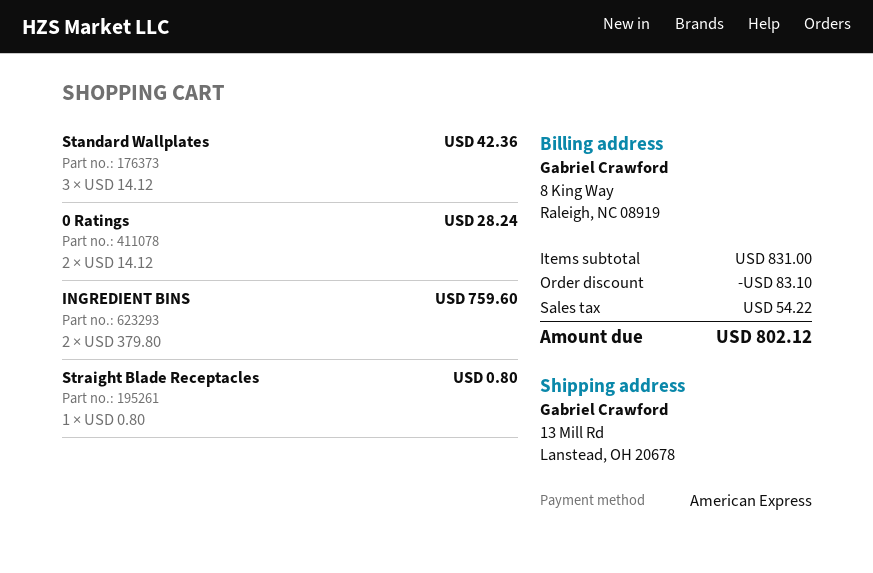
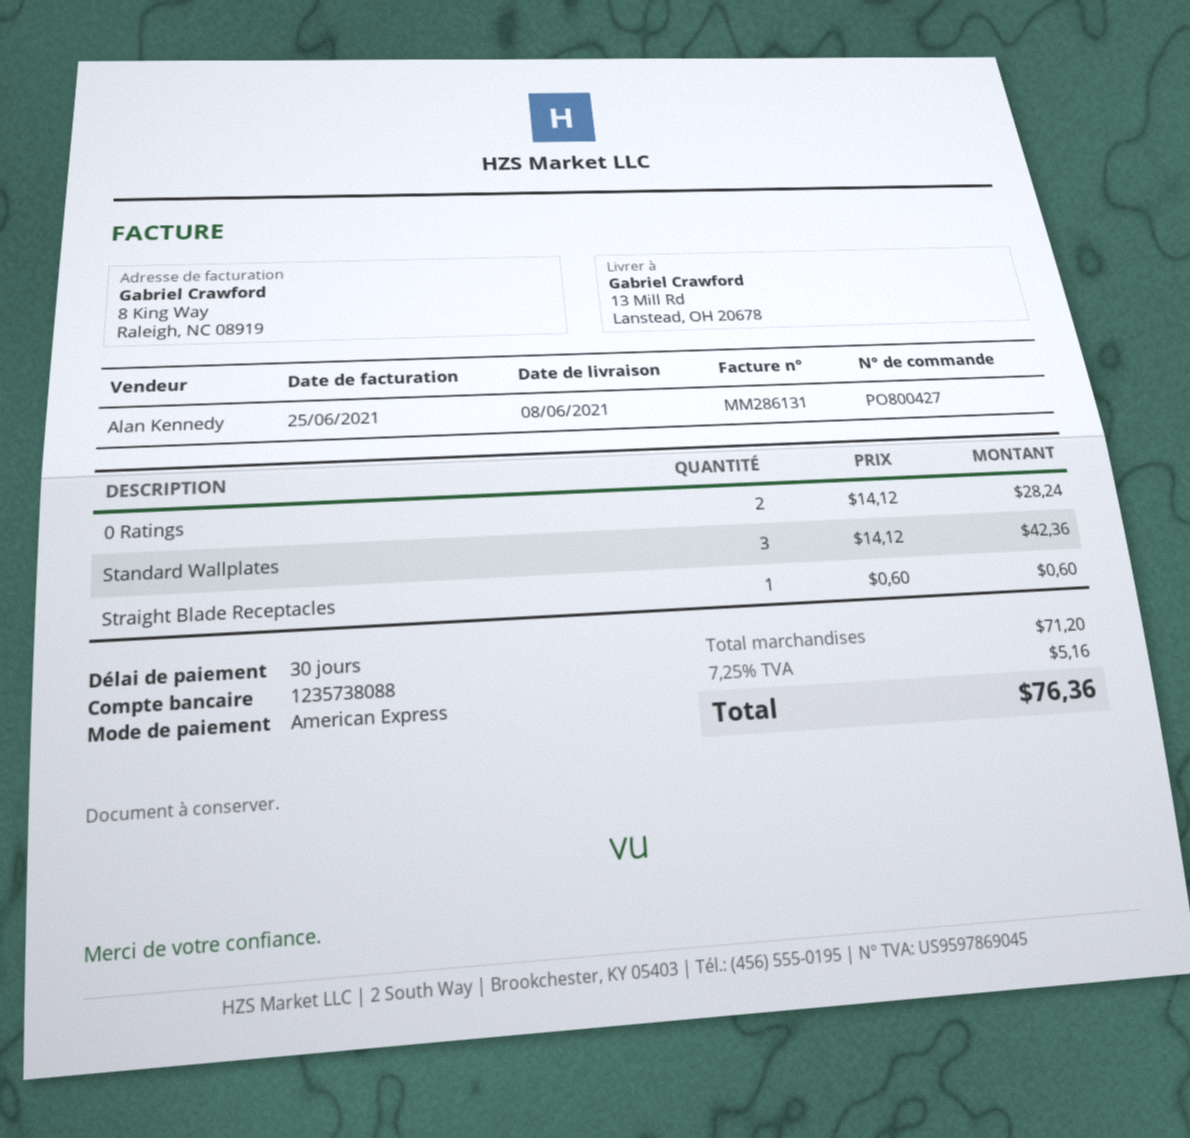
INGREDIENT BINS: 2 x 379.80 = 759.60 -> none
Straight Blade Receptacles: 1 x 0.80 = 0.80 -> 1 x 0.60 = 0.60
subtotal: 831.00 -> 71.20
discount: 83.10 -> none
tax: 54.22 -> 5.16
total: 802.12 -> 76.36

